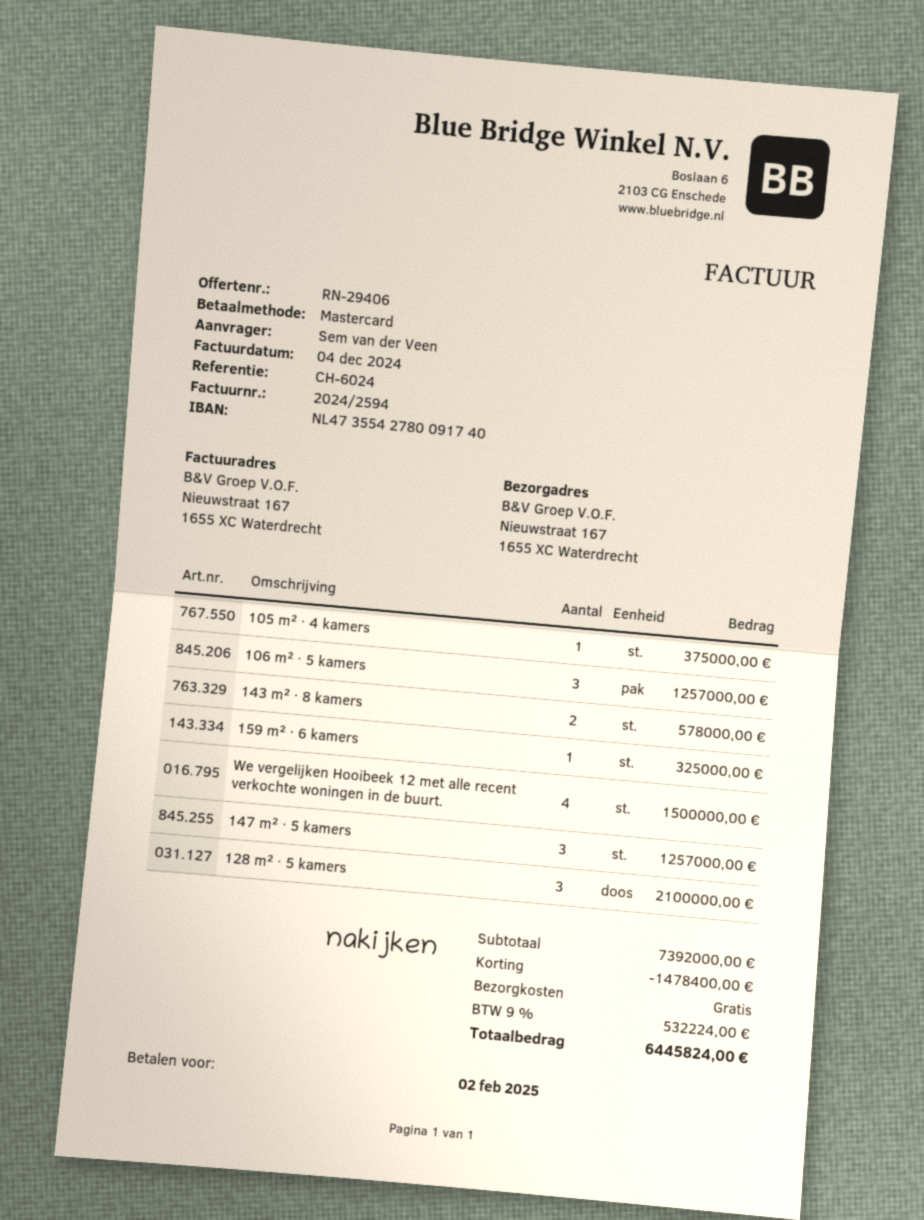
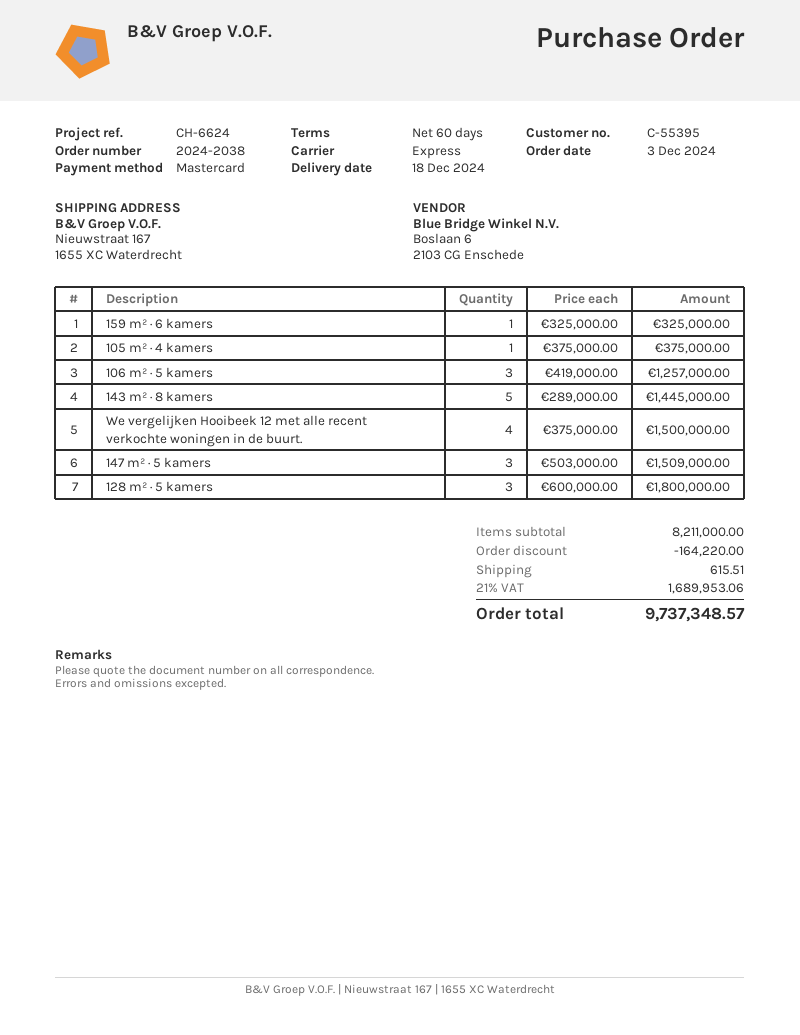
reference: CH-6024 -> CH-6624
143 m² · 8 kamers: 2 for 578000.00 -> 5 for 1445000.00
147 m² · 5 kamers: 3 for 1257000.00 -> 3 for 1509000.00
128 m² · 5 kamers: 3 for 2100000.00 -> 3 for 1800000.00
subtotal: 7392000.00 -> 8211000.00
discount: 1478400.00 -> 164220.00
shipping: 0.00 -> 615.51
tax: 9% = 532224.00 -> 21% = 1689953.06
total: 6445824.00 -> 9737348.57

